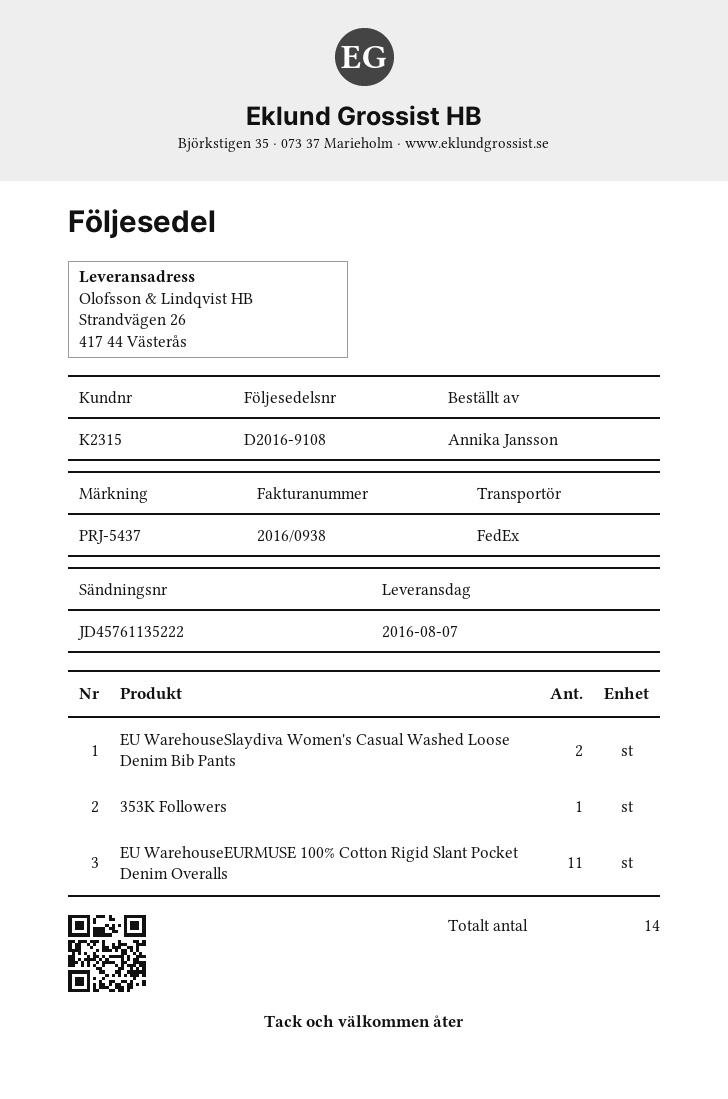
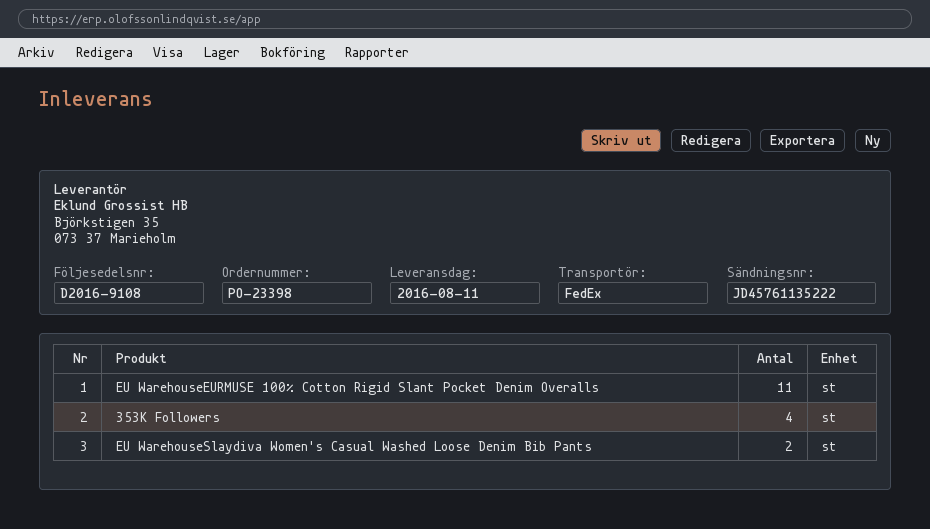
delivery date: 2016-08-07 -> 2016-08-11
353K Followers: 1 -> 4

